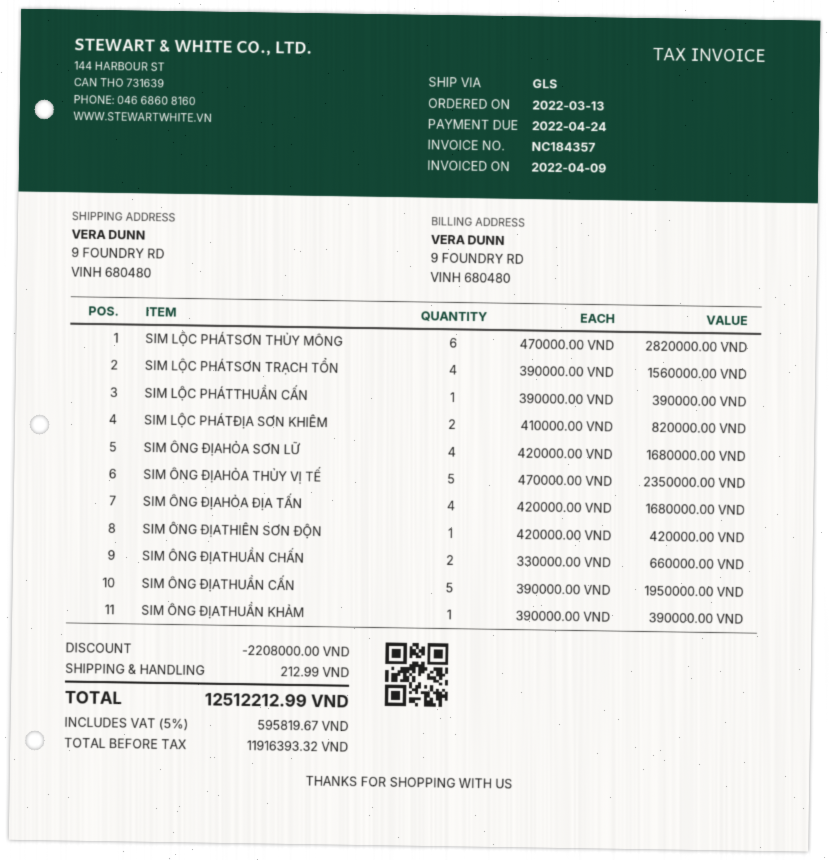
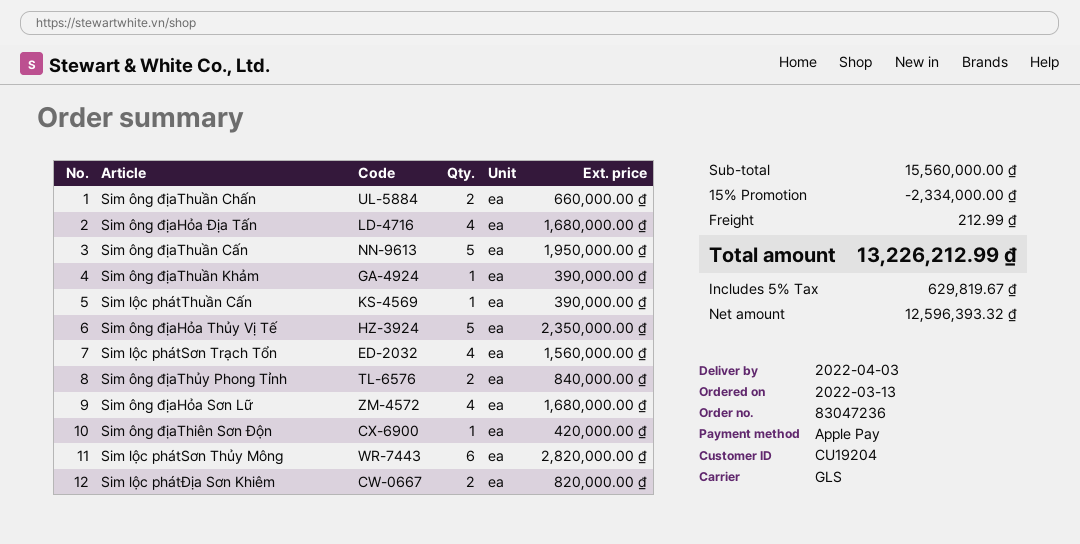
Sim ông địaThủy Phong Tỉnh: none -> 2 for 840000.00
discount: 2208000.00 -> 2334000.00
net: 11916393.32 -> 12596393.32
tax: 5% = 595819.67 -> 5% = 629819.67
total: 12512212.99 -> 13226212.99

